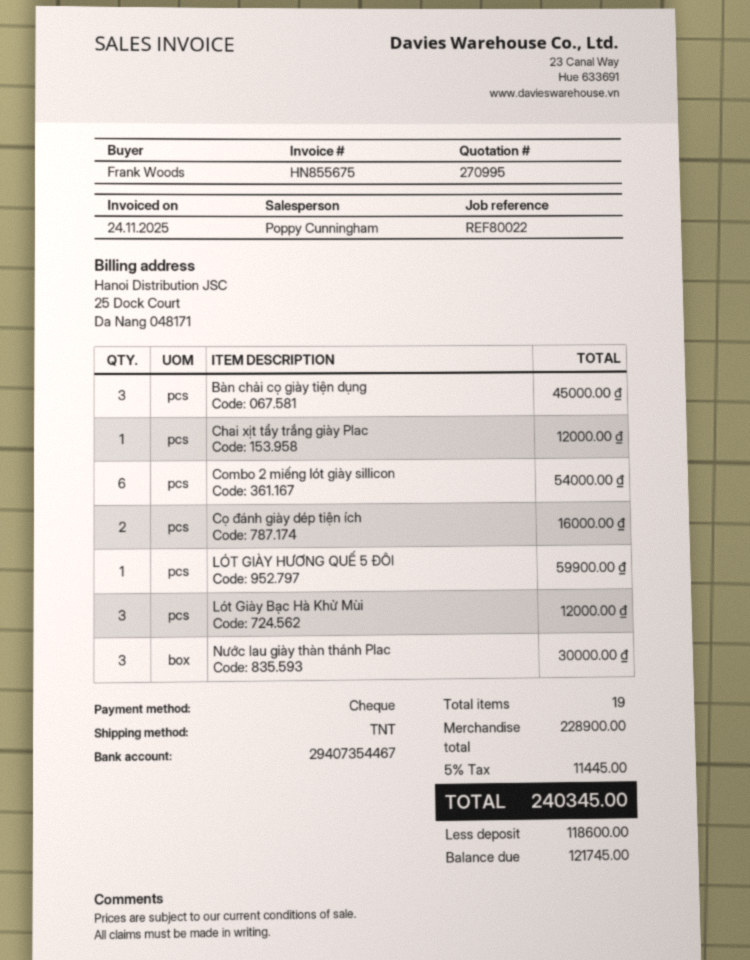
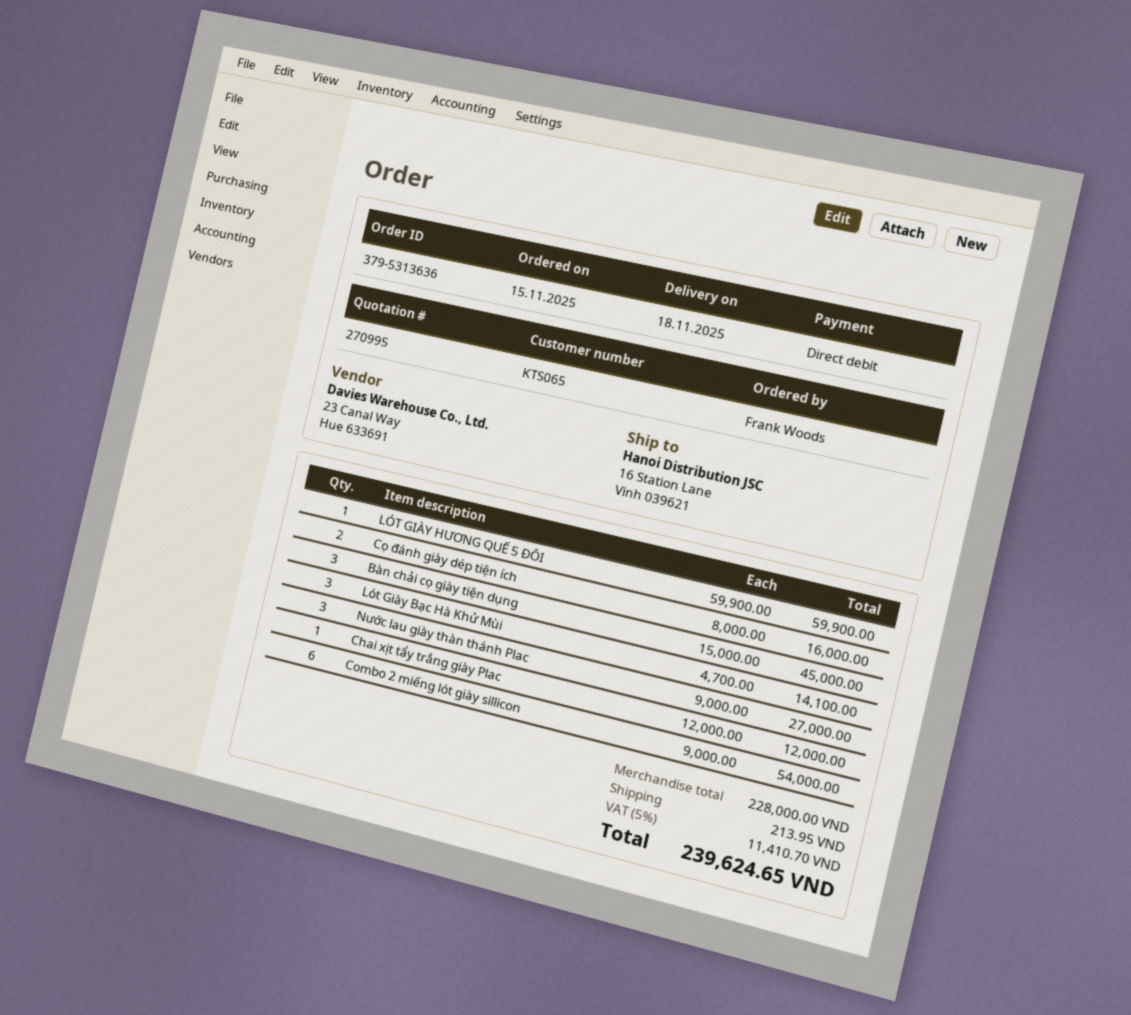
payment method: cheque -> direct debit
Lót Giày Bạc Hà Khử Mùi: 3 for 12000.00 -> 3 for 14100.00
Nước lau giày thàn thánh Plac: 3 for 30000.00 -> 3 for 27000.00
subtotal: 228900.00 -> 228000.00
shipping: none -> 213.95
tax: 5% = 11445.00 -> 5% = 11410.70
total: 240345.00 -> 239624.65

